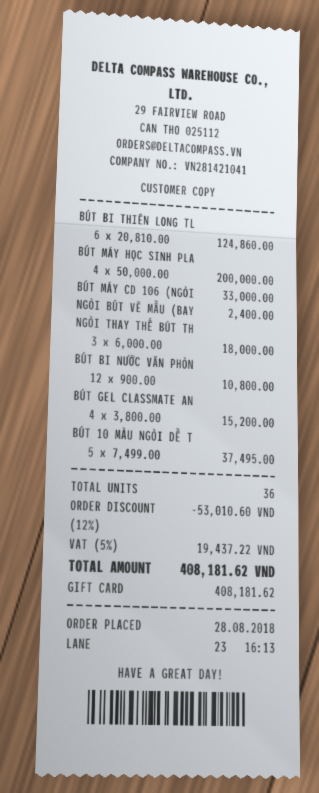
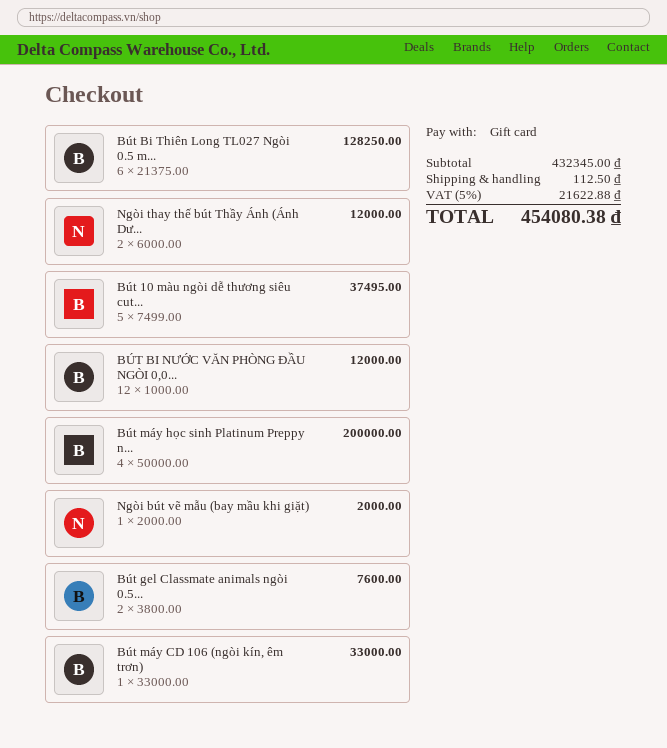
BÚT BI THIÊN LONG TL: 6 x 20810.00 = 124860.00 -> 6 x 21375.00 = 128250.00
NGÒI BÚT VẼ MẪU (BAY: 1 x 2400.00 = 2400.00 -> 1 x 2000.00 = 2000.00
NGÒI THAY THẾ BÚT TH: 3 x 6000.00 = 18000.00 -> 2 x 6000.00 = 12000.00
BÚT BI NƯỚC VĂN PHÒN: 12 x 900.00 = 10800.00 -> 12 x 1000.00 = 12000.00
BÚT GEL CLASSMATE AN: 4 x 3800.00 = 15200.00 -> 2 x 3800.00 = 7600.00
discount: 12% = 53010.60 -> none
shipping: none -> 112.50
tax: 5% = 19437.22 -> 5% = 21622.88
total: 408181.62 -> 454080.38

